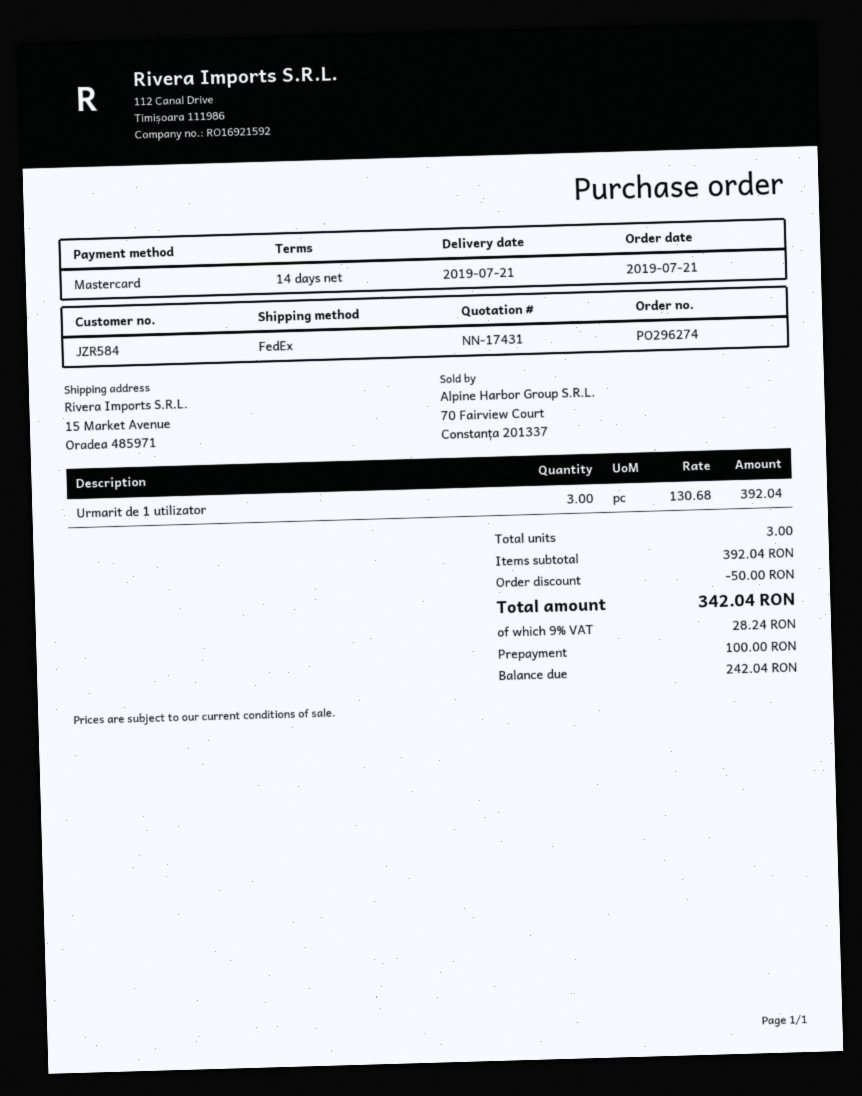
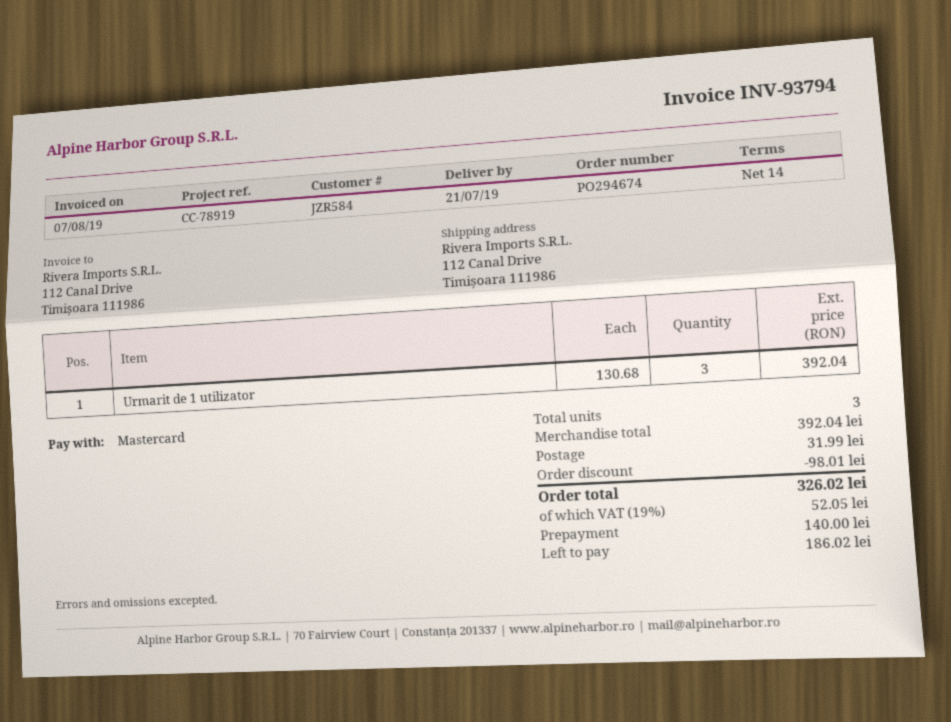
order number: PO296274 -> PO294674
ship to: 15 Market Avenue, Oradea 485971 -> 112 Canal Drive, Timișoara 111986
discount: 50.00 -> 98.01
shipping: none -> 31.99
tax: 9% = 28.24 -> 19% = 52.05
total: 342.04 -> 326.02
deposit: 100.00 -> 140.00
balance: 242.04 -> 186.02

